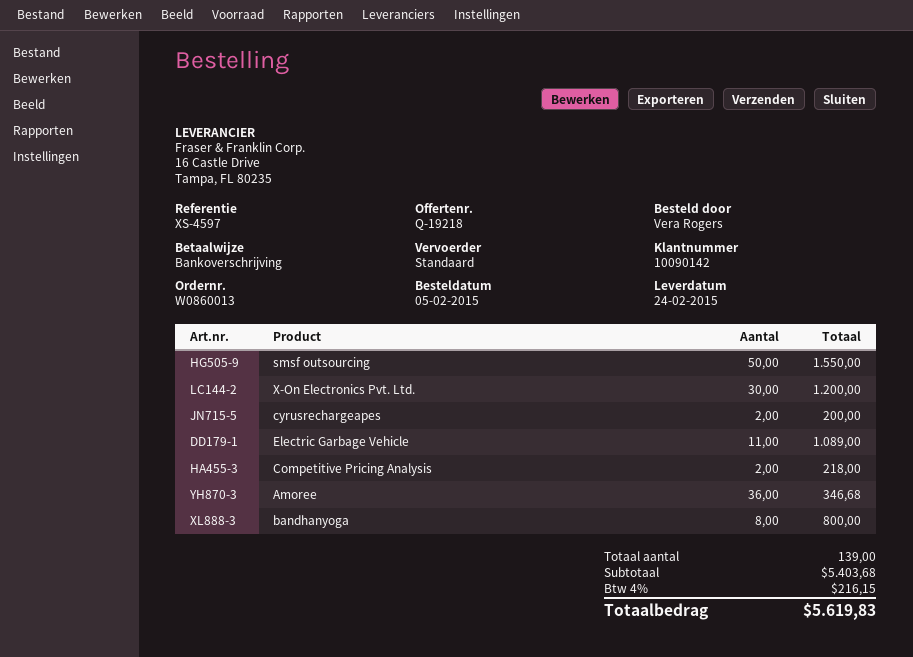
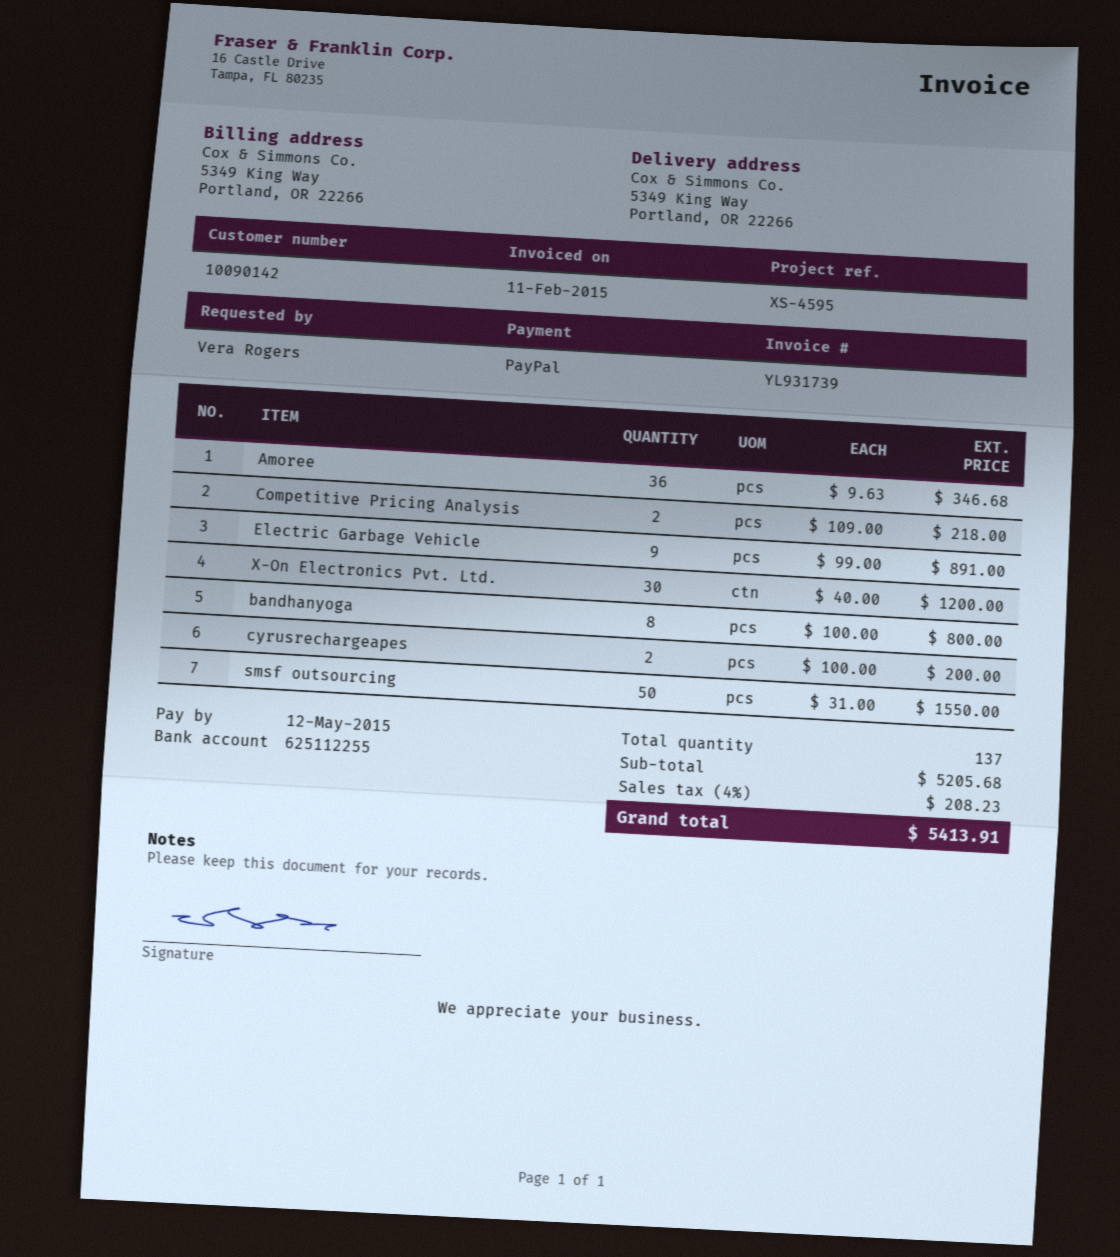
reference: XS-4597 -> XS-4595
payment method: bank transfer -> PayPal
Electric Garbage Vehicle: 11 for 1089.00 -> 9 for 891.00
total quantity: 139 -> 137
subtotal: 5403.68 -> 5205.68
tax: 4% = 216.15 -> 4% = 208.23
total: 5619.83 -> 5413.91

